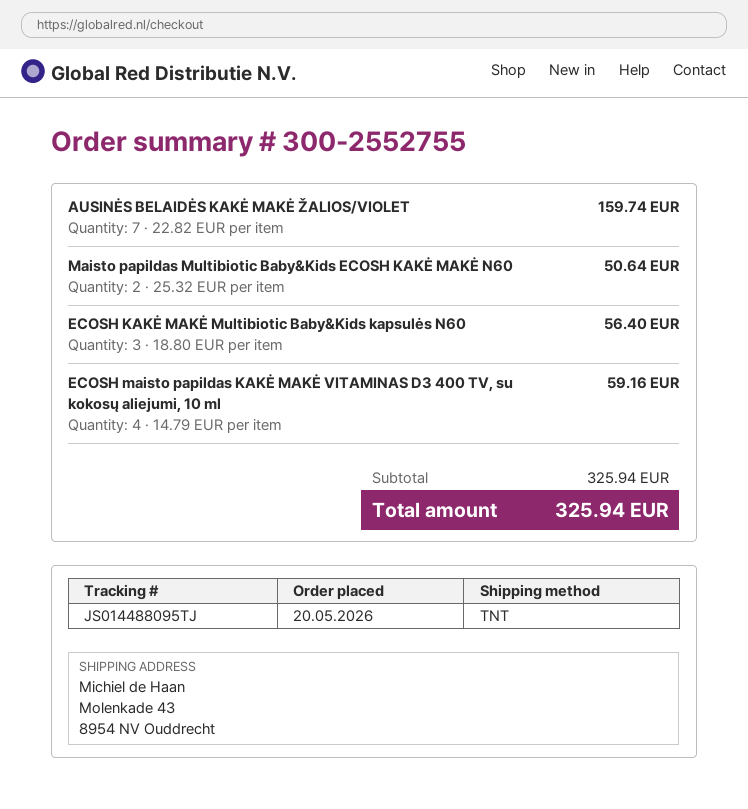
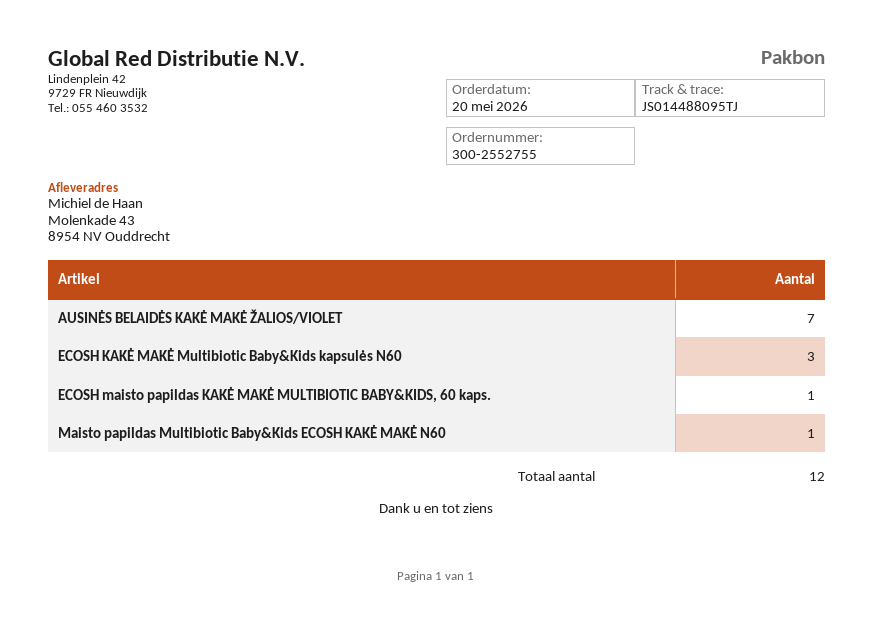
Maisto papildas Multibiotic Baby&Kids ECOSH KAKĖ MAKĖ N60: 2 -> 1
ECOSH maisto papildas KAKĖ MAKĖ VITAMINAS D3 400 TV, su kokosų aliejumi, 10 ml: 4 -> none
ECOSH maisto papildas KAKĖ MAKĖ MULTIBIOTIC BABY&KIDS, 60 kaps.: none -> 1

